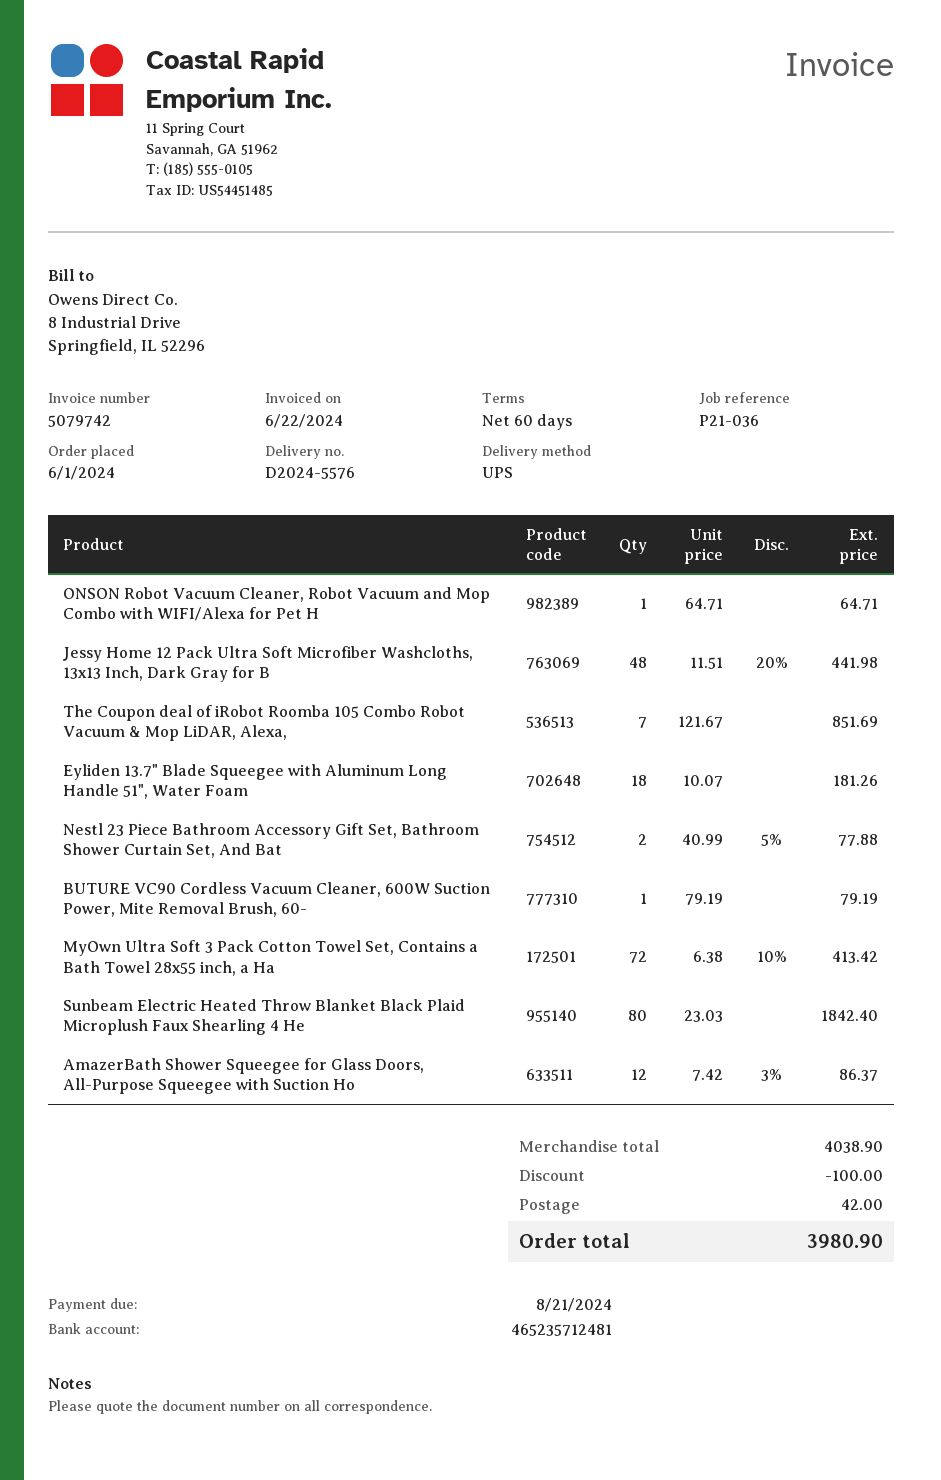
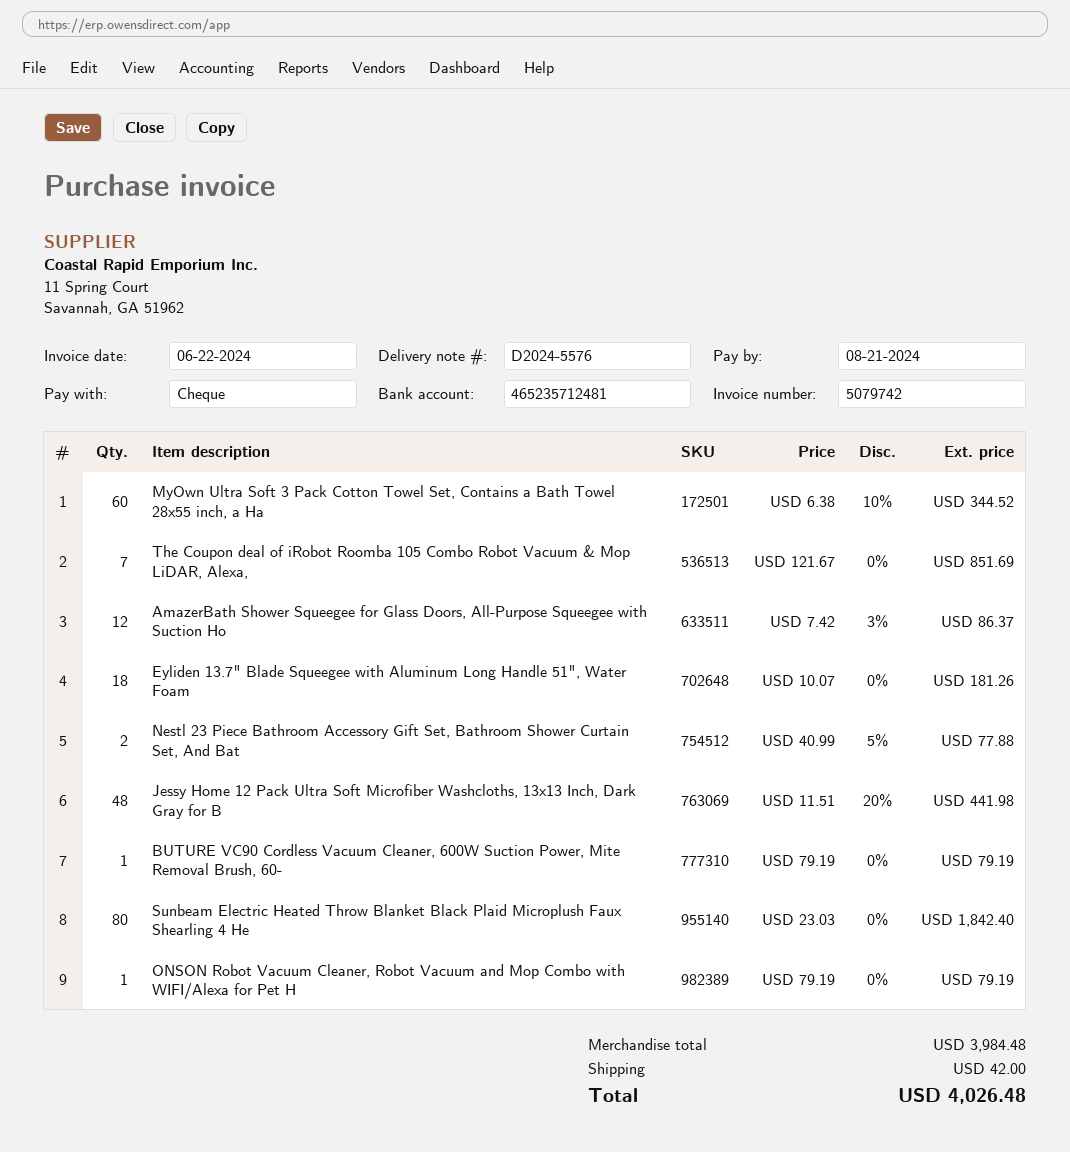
ONSON Robot Vacuum Cleaner, Robot Vacuum and Mop Combo with WIFI/Alexa for Pet H: 1 x 64.71 = 64.71 -> 1 x 79.19 = 79.19
MyOwn Ultra Soft 3 Pack Cotton Towel Set, Contains a Bath Towel 28x55 inch, a Ha: 72 x 6.38 - 10% = 413.42 -> 60 x 6.38 - 10% = 344.52
subtotal: 4038.90 -> 3984.48
discount: 100.00 -> none
total: 3980.90 -> 4026.48

